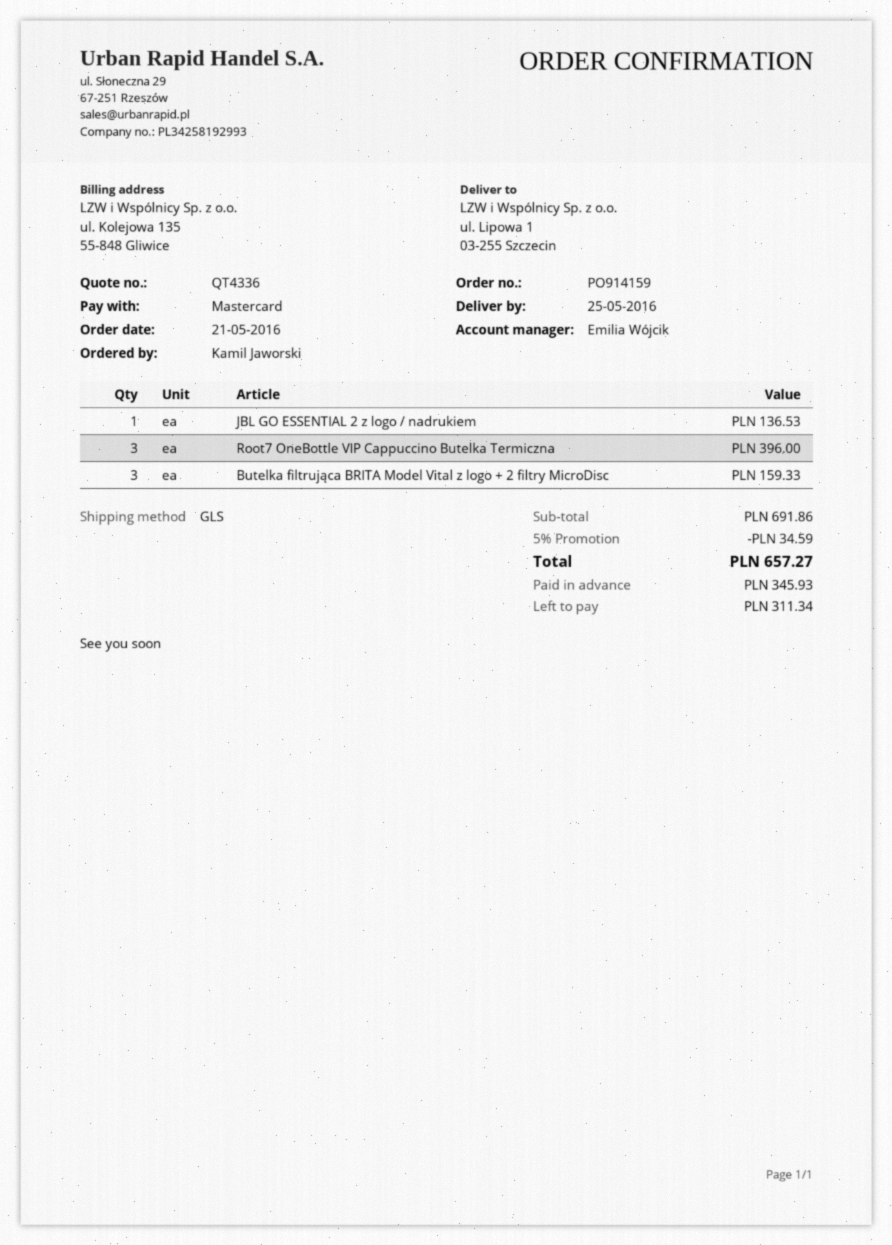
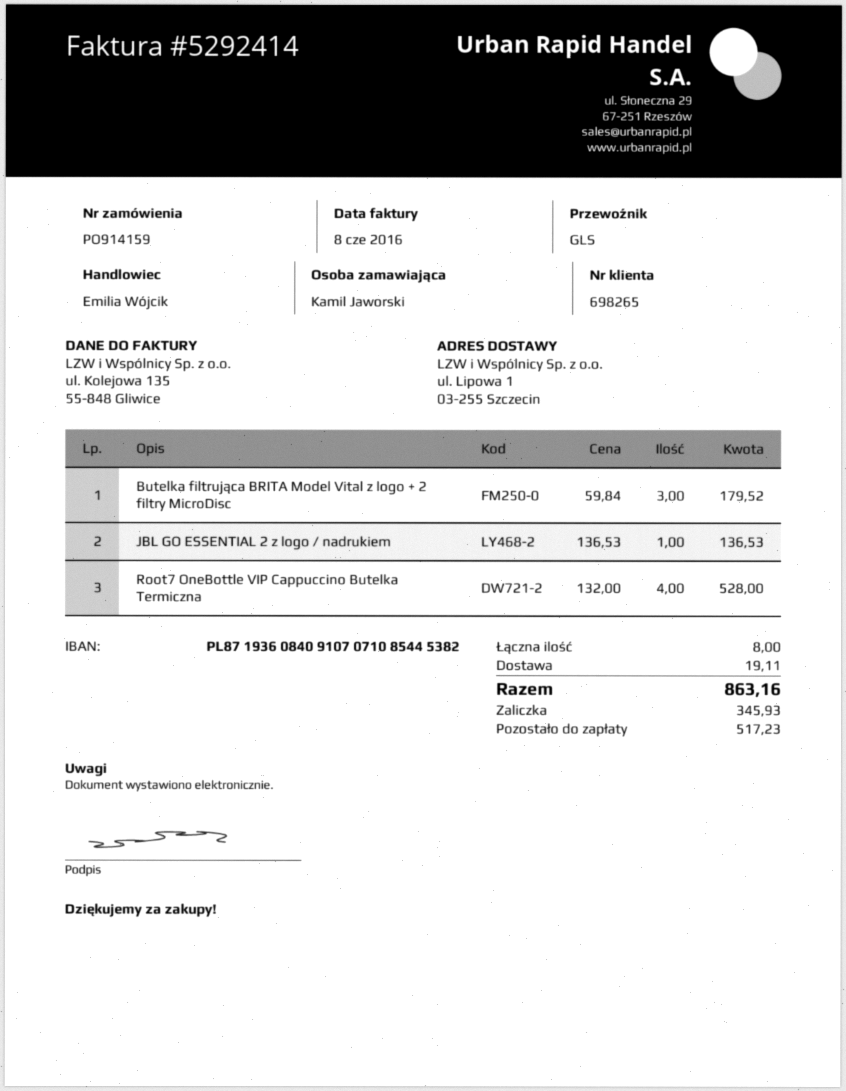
Root7 OneBottle VIP Cappuccino Butelka Termiczna: 3 for 396.00 -> 4 for 528.00
Butelka filtrująca BRITA Model Vital z logo + 2 filtry MicroDisc: 3 for 159.33 -> 3 for 179.52
discount: 5% = 34.59 -> none
shipping: none -> 19.11
total: 657.27 -> 863.16
balance: 311.34 -> 517.23

